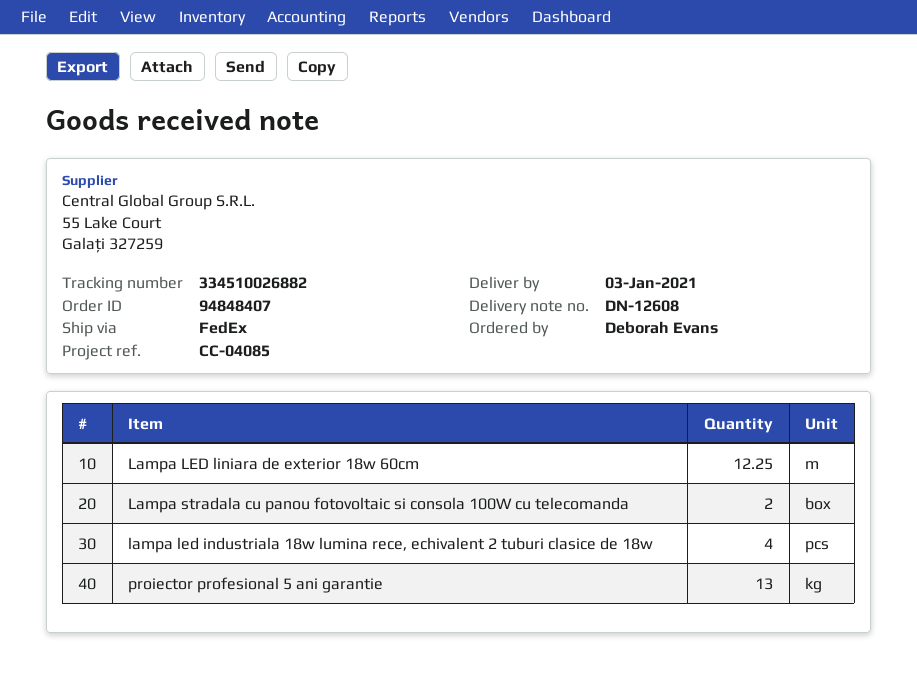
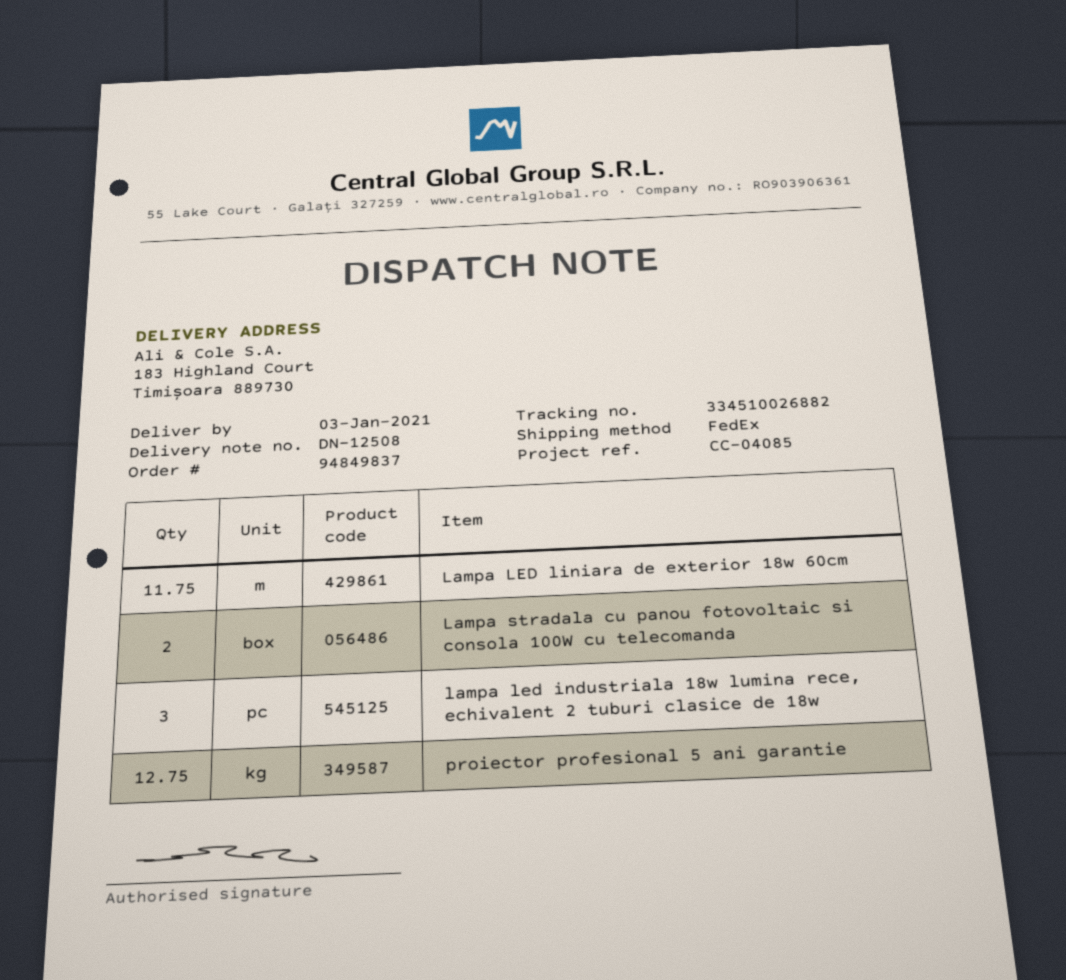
order number: 94848407 -> 94849837
delivery note number: DN-12608 -> DN-12508
Lampa LED liniara de exterior 18w 60cm: 12.25 -> 11.75
lampa led industriala 18w lumina rece, echivalent 2 tuburi clasice de 18w: 4 -> 3
proiector profesional 5 ani garantie: 13 -> 12.75

